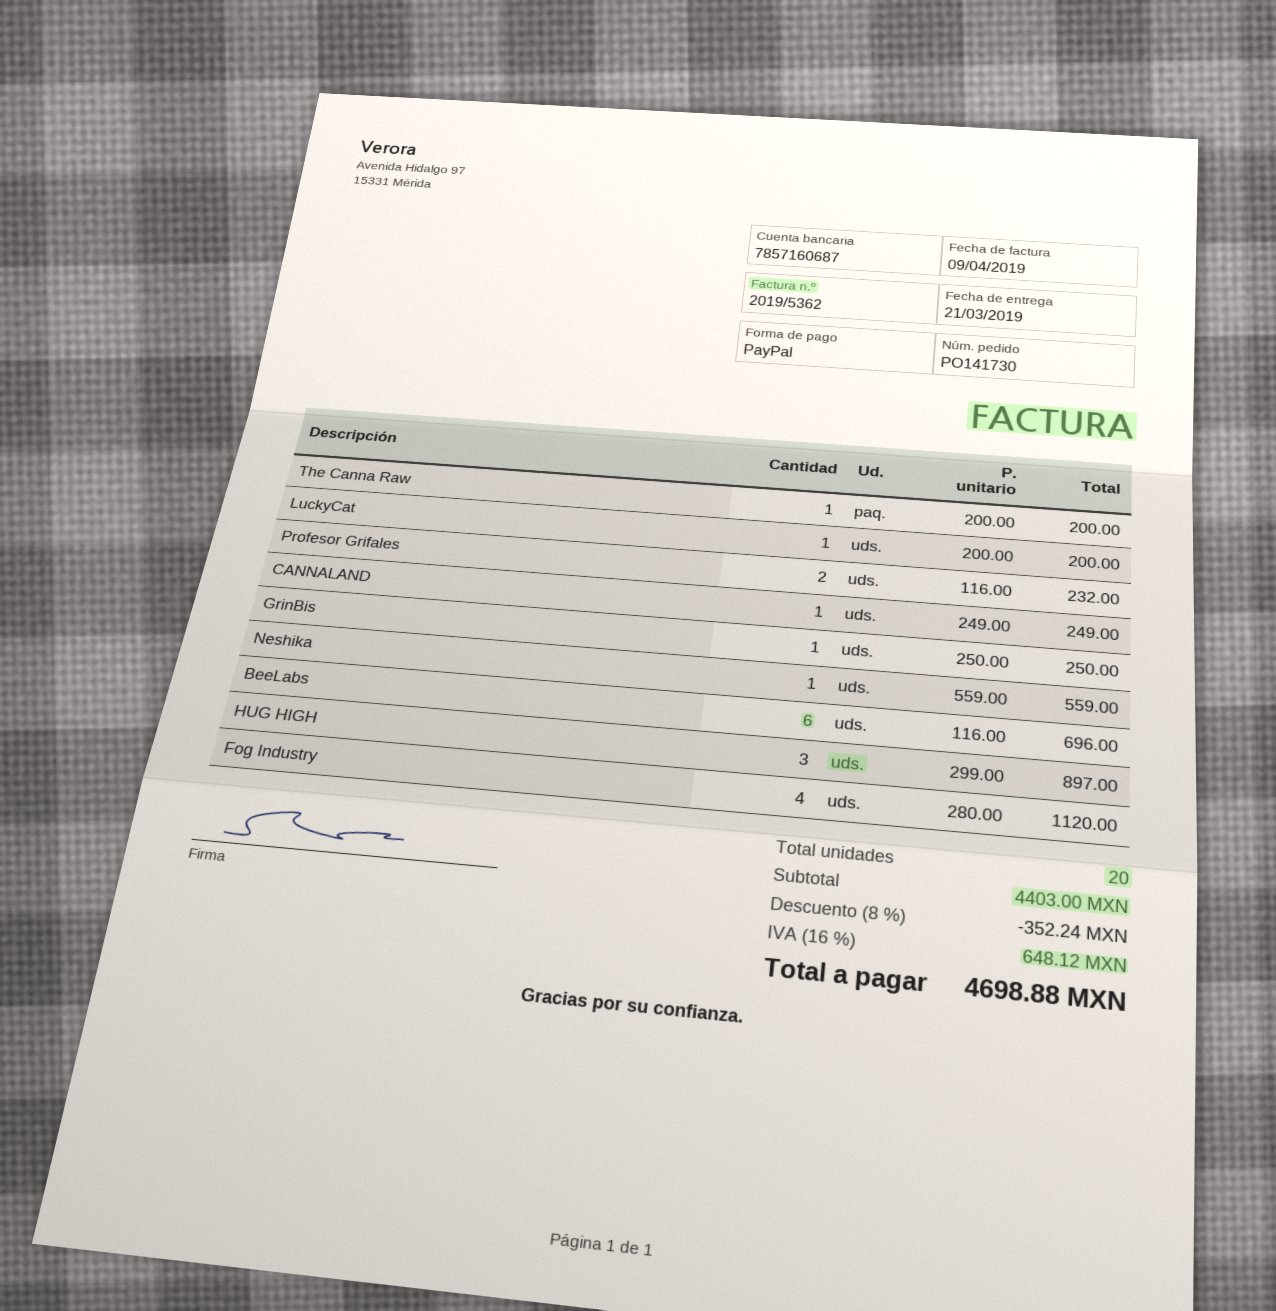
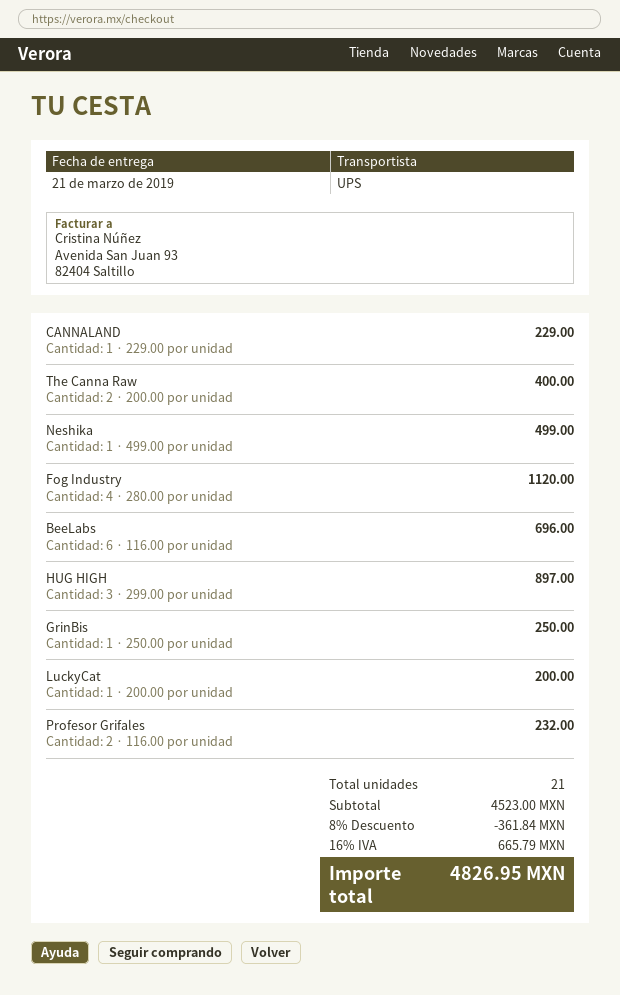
The Canna Raw: 1 x 200.00 = 200.00 -> 2 x 200.00 = 400.00
CANNALAND: 1 x 249.00 = 249.00 -> 1 x 229.00 = 229.00
Neshika: 1 x 559.00 = 559.00 -> 1 x 499.00 = 499.00
total quantity: 20 -> 21
subtotal: 4403.00 -> 4523.00
discount: 8% = 352.24 -> 8% = 361.84
tax: 16% = 648.12 -> 16% = 665.79
total: 4698.88 -> 4826.95

